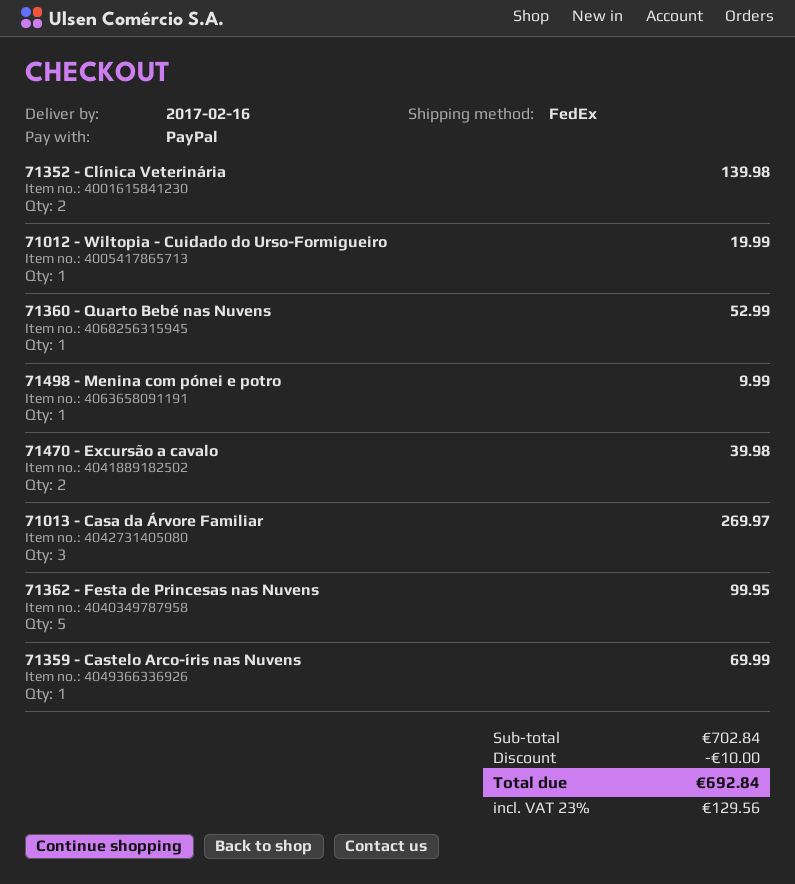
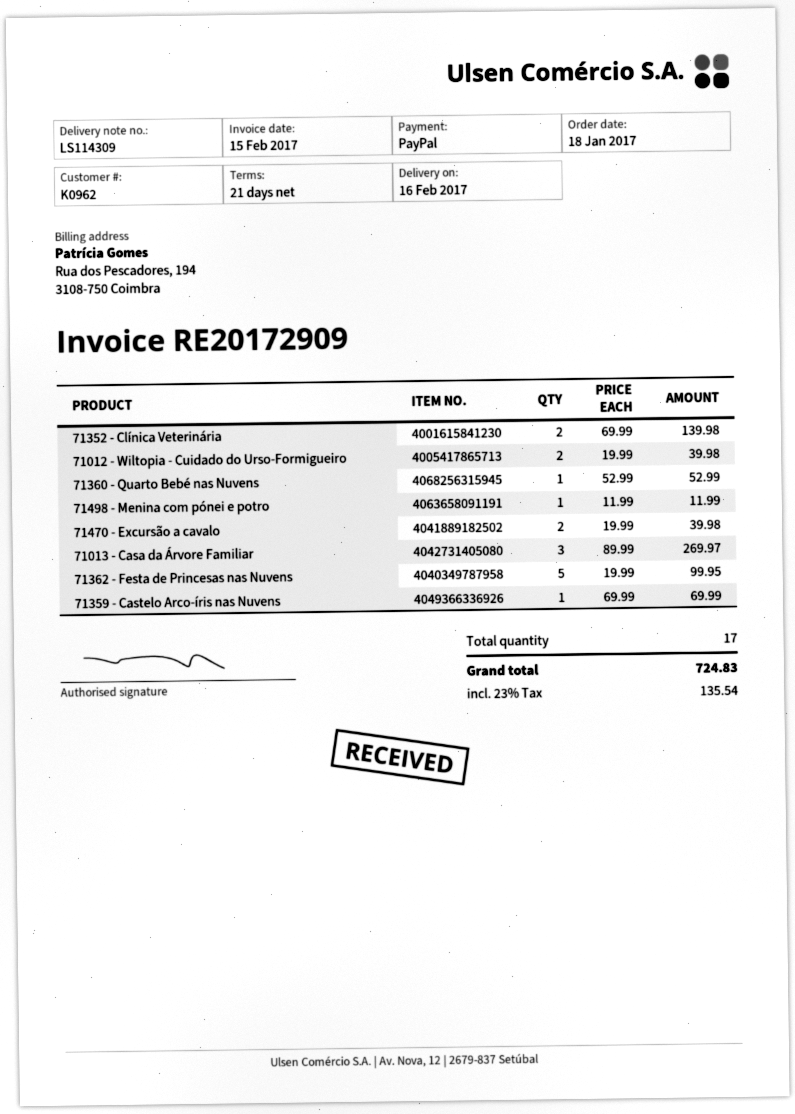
71012 - Wiltopia - Cuidado do Urso-Formigueiro: 1 for 19.99 -> 2 for 39.98
71498 - Menina com pónei e potro: 1 for 9.99 -> 1 for 11.99
discount: 10.00 -> none
tax: 23% = 129.56 -> 23% = 135.54
total: 692.84 -> 724.83

